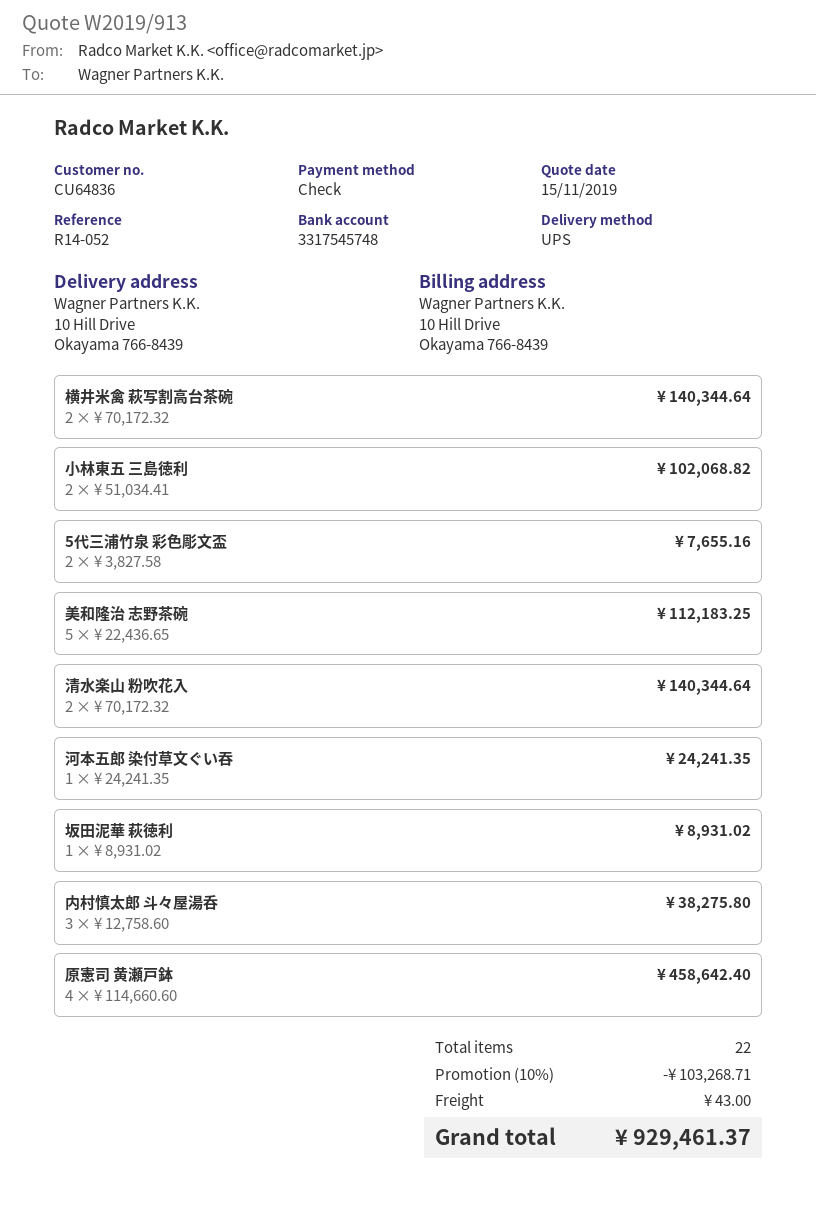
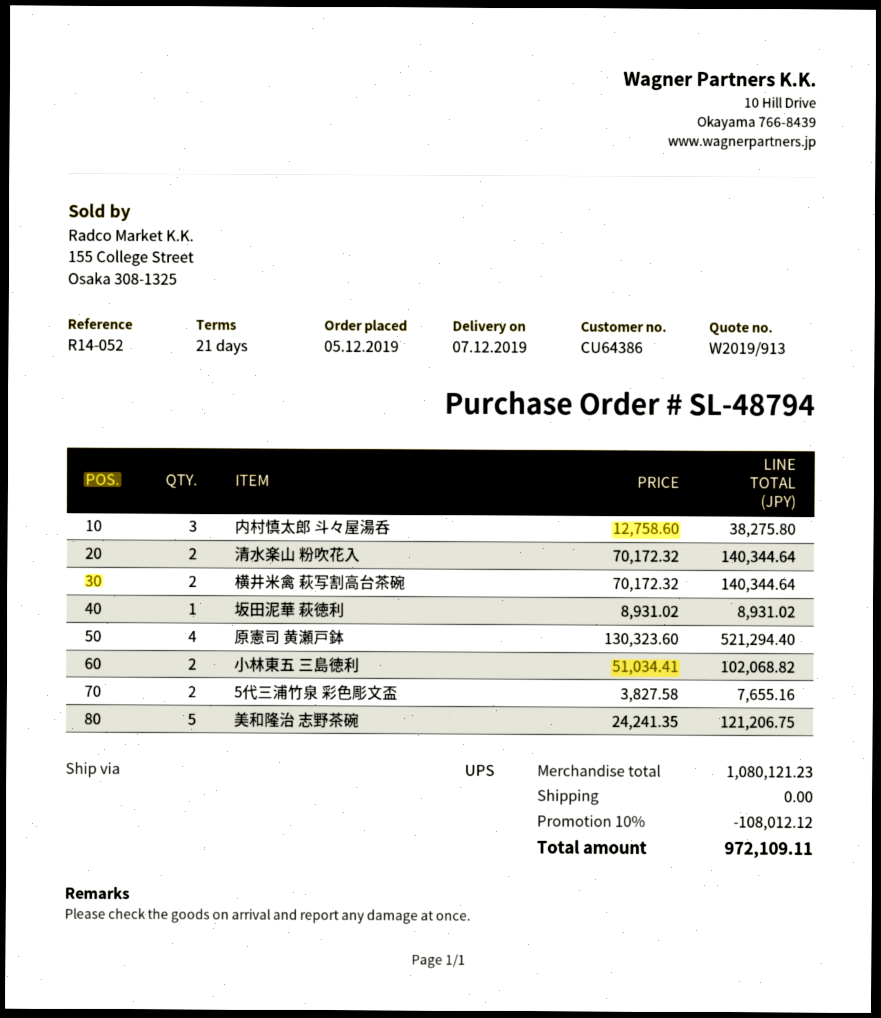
customer number: CU64836 -> CU64386
美和隆治 志野茶碗: 5 x 22436.65 = 112183.25 -> 5 x 24241.35 = 121206.75
河本五郎 染付草文ぐい吞: 1 x 24241.35 = 24241.35 -> none
原憲司 黄瀬戸鉢: 4 x 114660.60 = 458642.40 -> 4 x 130323.60 = 521294.40
discount: 10% = 103268.71 -> 10% = 108012.12
shipping: 43.00 -> 0.00
total: 929461.37 -> 972109.11

